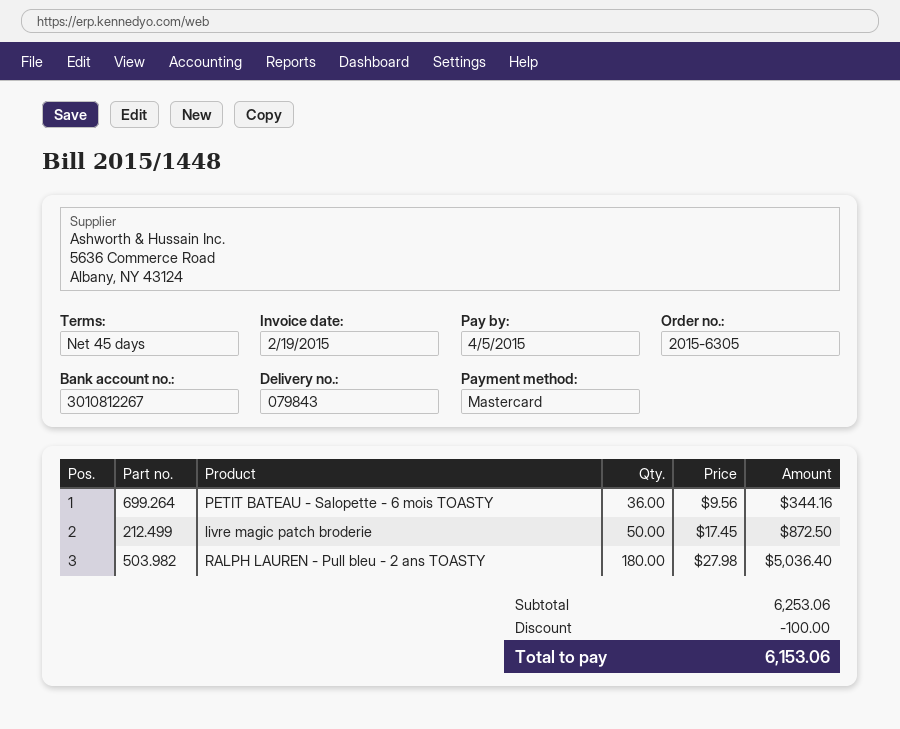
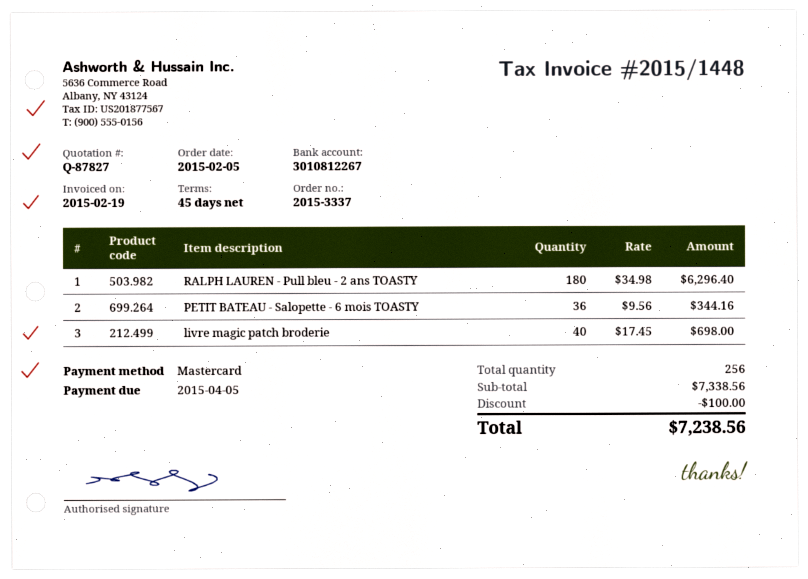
order number: 2015-6305 -> 2015-3337
livre magic patch broderie: 50 x 17.45 = 872.50 -> 40 x 17.45 = 698.00
RALPH LAUREN - Pull bleu - 2 ans TOASTY: 180 x 27.98 = 5036.40 -> 180 x 34.98 = 6296.40
subtotal: 6253.06 -> 7338.56
total: 6153.06 -> 7238.56

